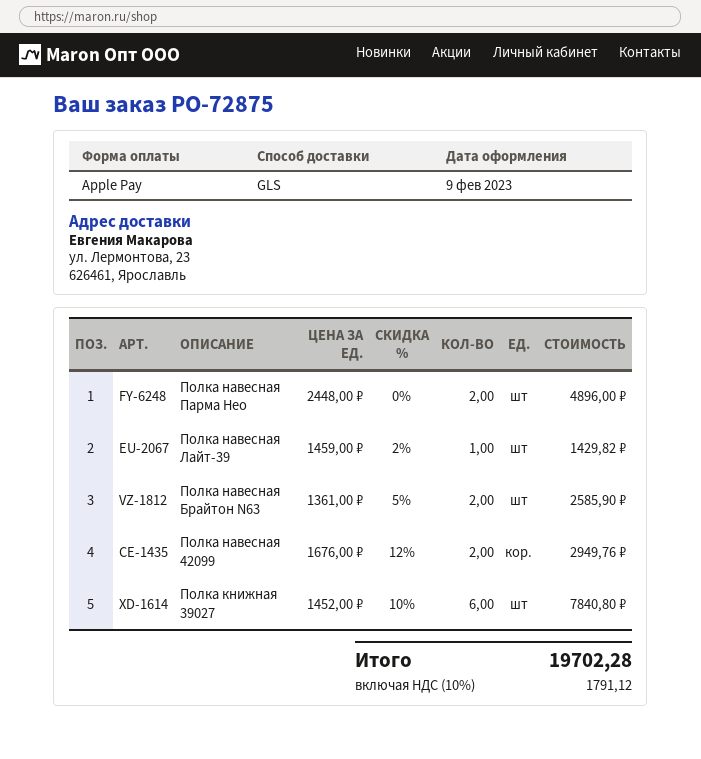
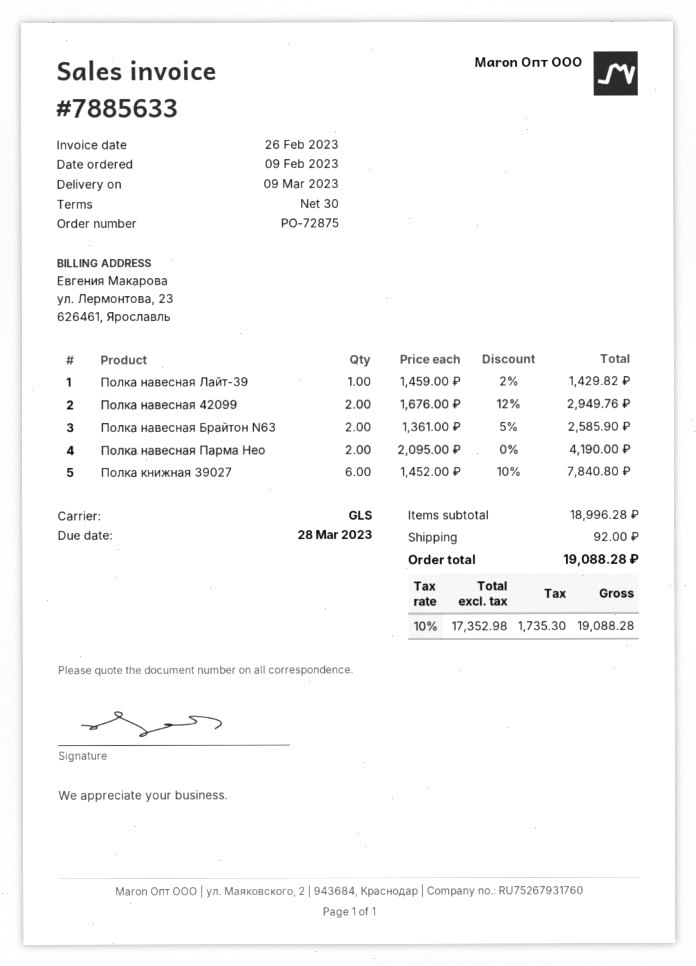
Полка навесная Парма Нео: 2 x 2448.00 = 4896.00 -> 2 x 2095.00 = 4190.00
shipping: none -> 92.00
tax: 10% = 1791.12 -> 10% = 1735.30
total: 19702.28 -> 19088.28

